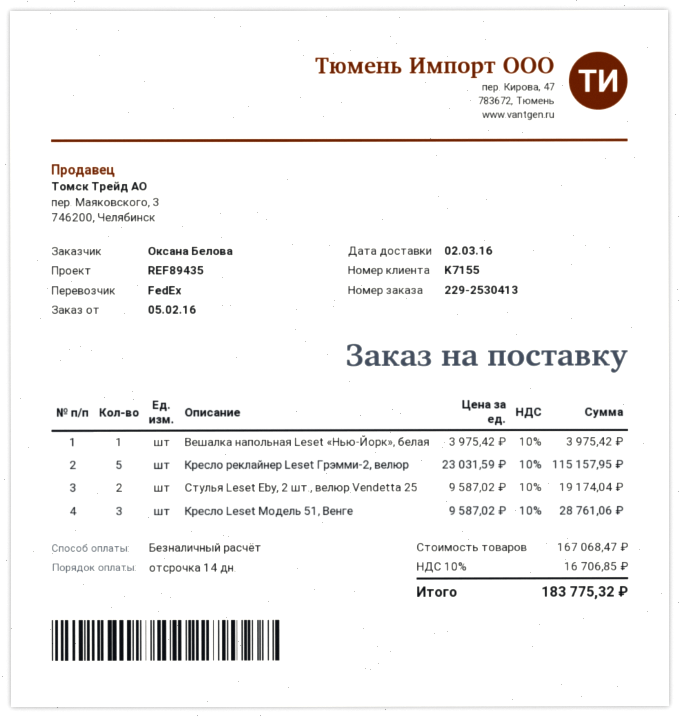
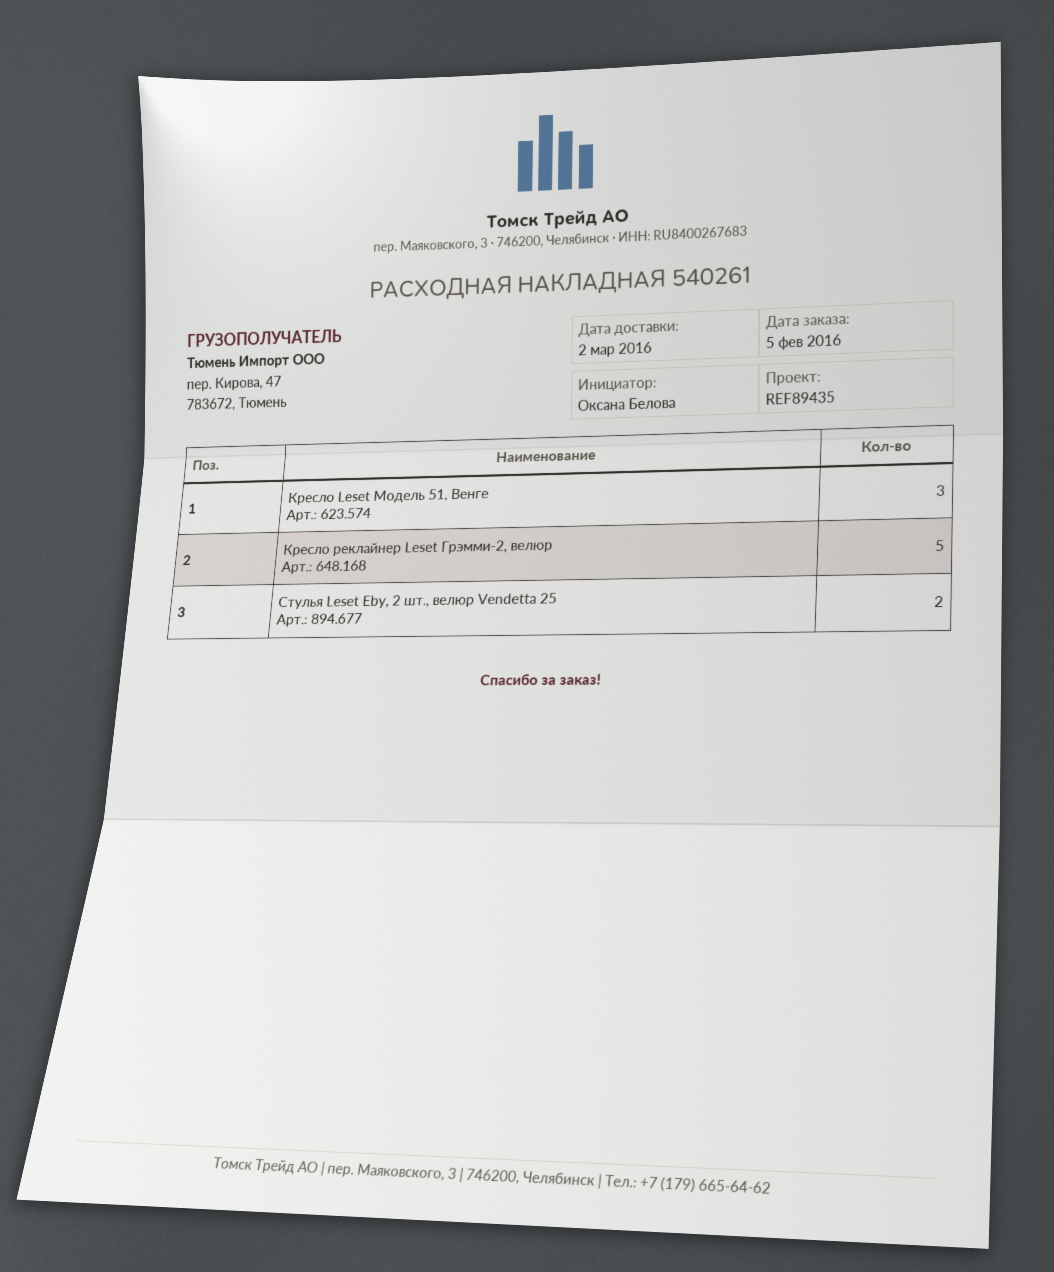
Вешалка напольная Leset «Нью-Йорк», белая: 1 -> none

